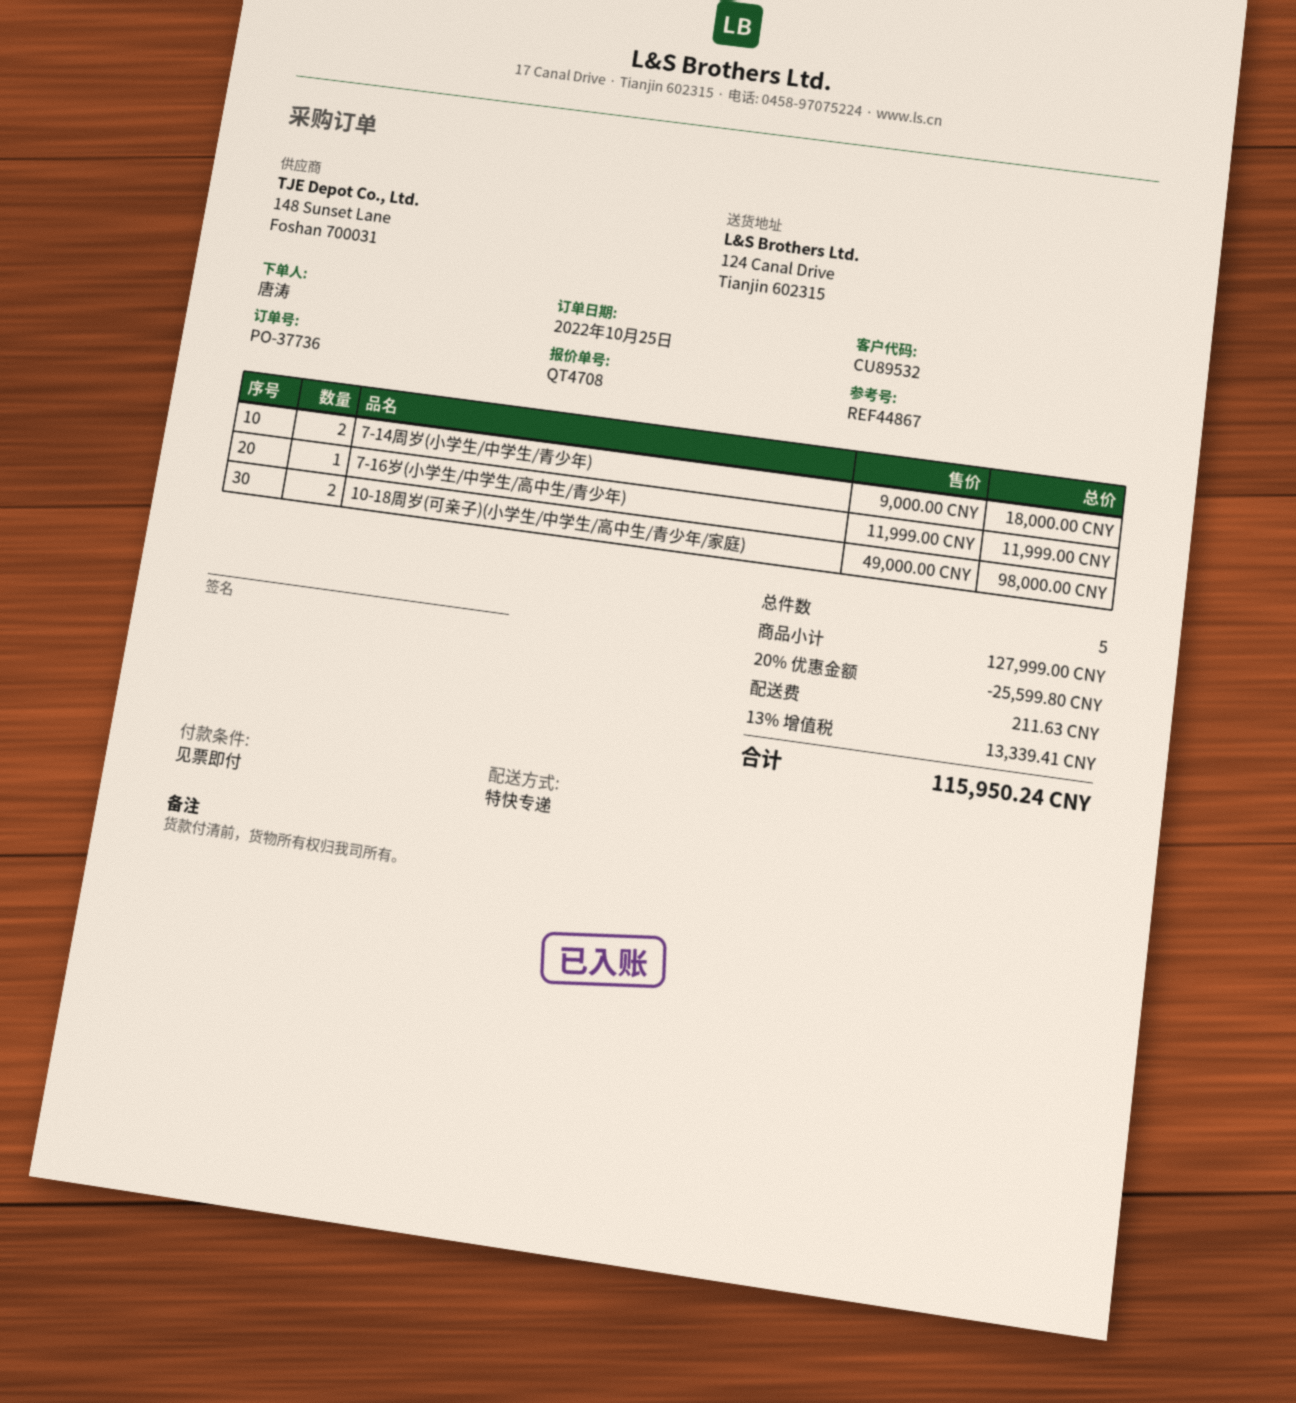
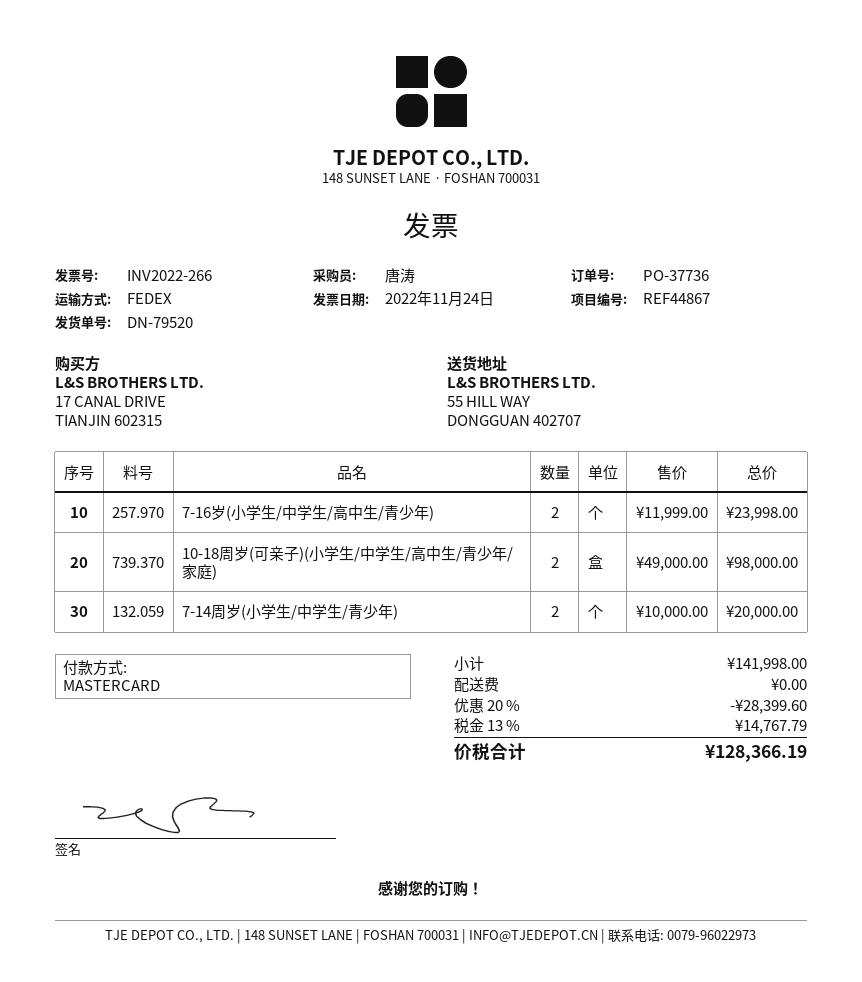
shipping method: express -> FedEx
ship to: 124 Canal Drive, Tianjin 602315 -> 55 HILL WAY, DONGGUAN 402707
7-14周岁(小学生/中学生/青少年): 2 x 9000.00 = 18000.00 -> 2 x 10000.00 = 20000.00
7-16岁(小学生/中学生/高中生/青少年): 1 x 11999.00 = 11999.00 -> 2 x 11999.00 = 23998.00
subtotal: 127999.00 -> 141998.00
discount: 20% = 25599.80 -> 20% = 28399.60
shipping: 211.63 -> 0.00
tax: 13% = 13339.41 -> 13% = 14767.79
total: 115950.24 -> 128366.19

